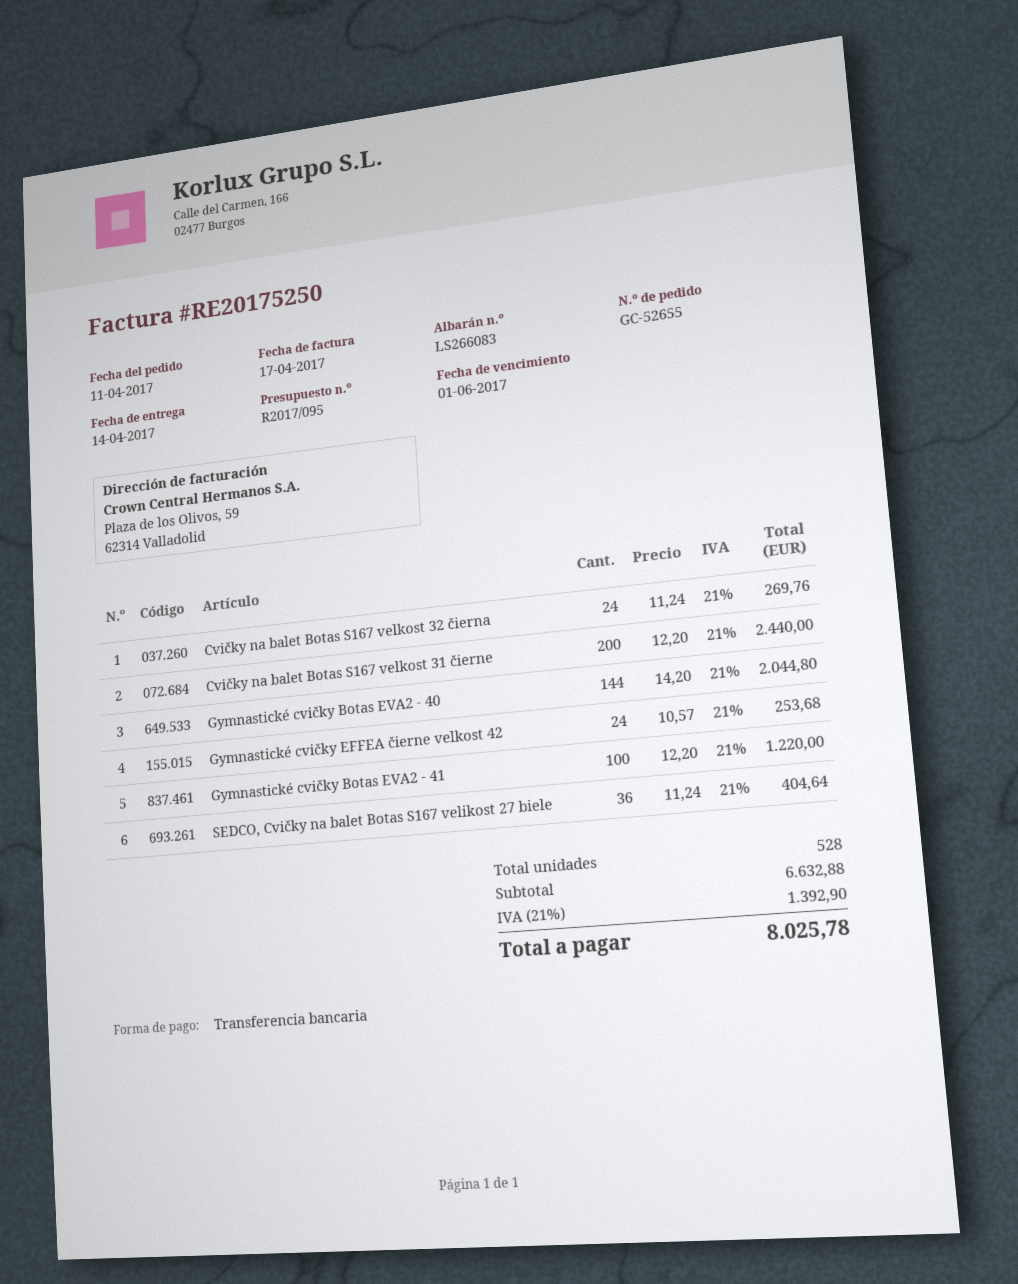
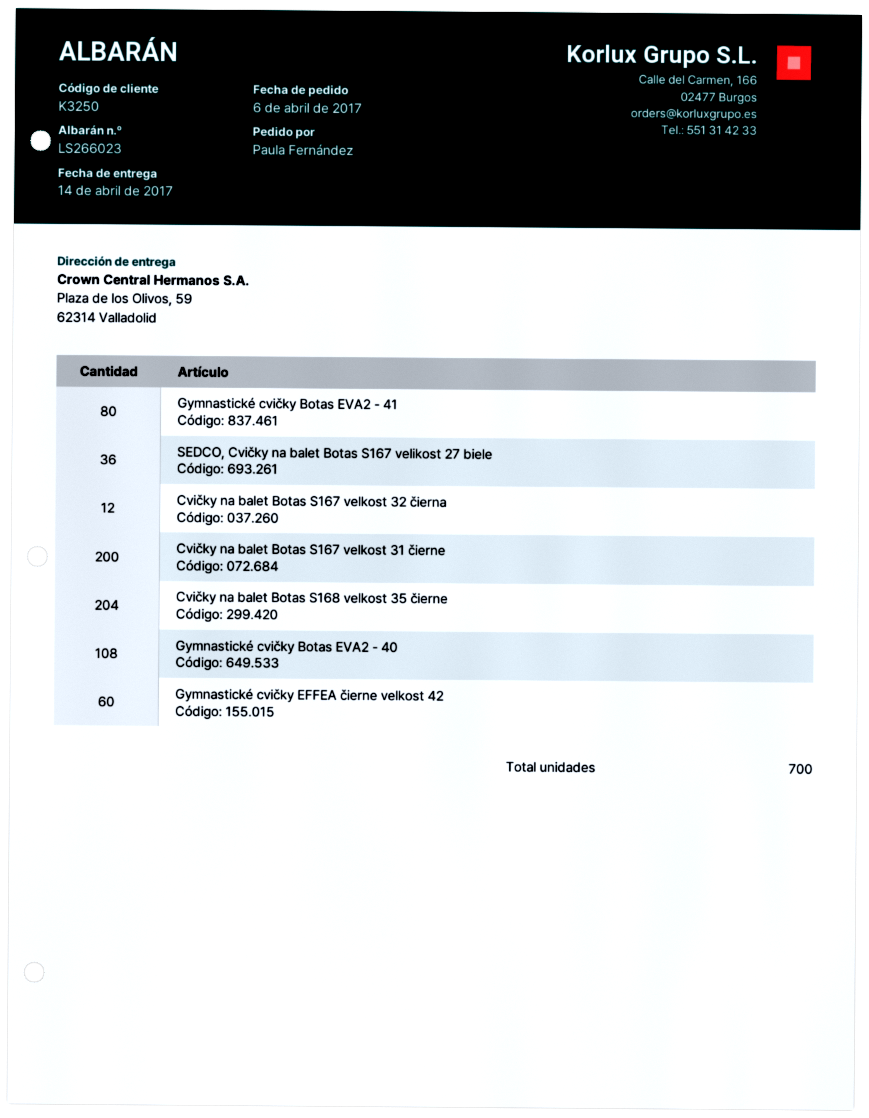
order date: 2017-04-11 -> 2017-04-06
delivery note number: LS266083 -> LS266023
Cvičky na balet Botas S167 velkost 32 čierna: 24 -> 12
Gymnastické cvičky Botas EVA2 - 40: 144 -> 108
Gymnastické cvičky EFFEA čierne velkost 42: 24 -> 60
Gymnastické cvičky Botas EVA2 - 41: 100 -> 80
Cvičky na balet Botas S168 velkost 35 čierne: none -> 204
total quantity: 528 -> 700

